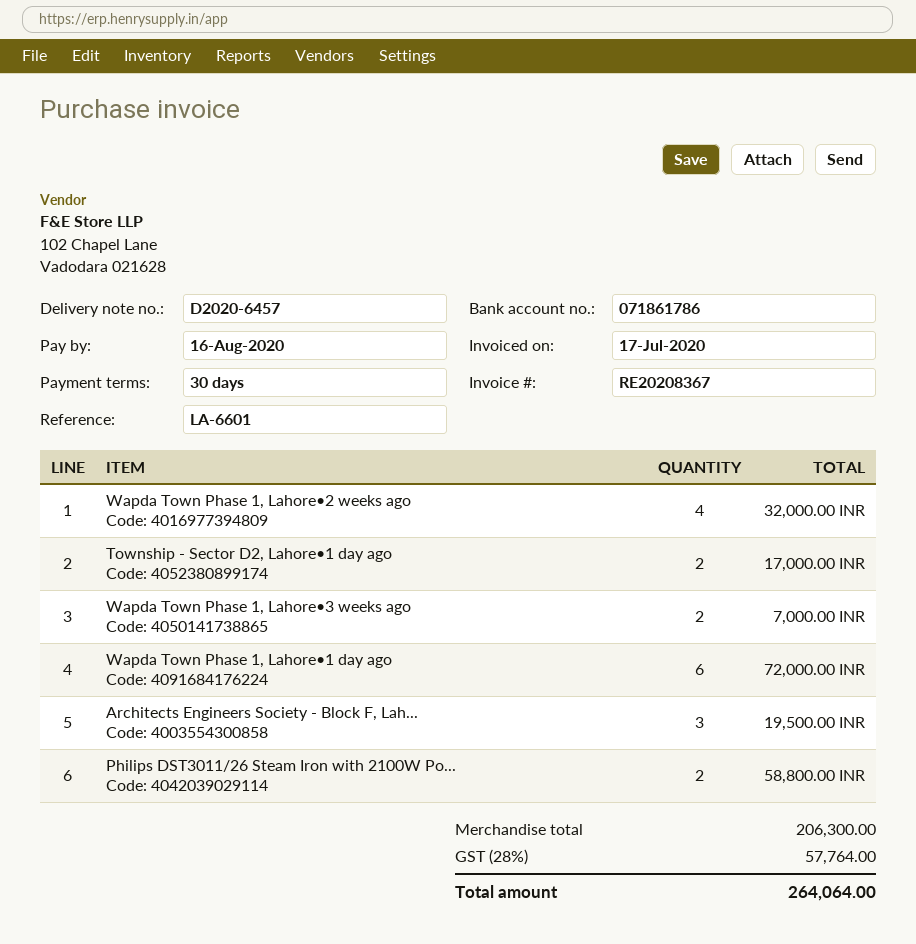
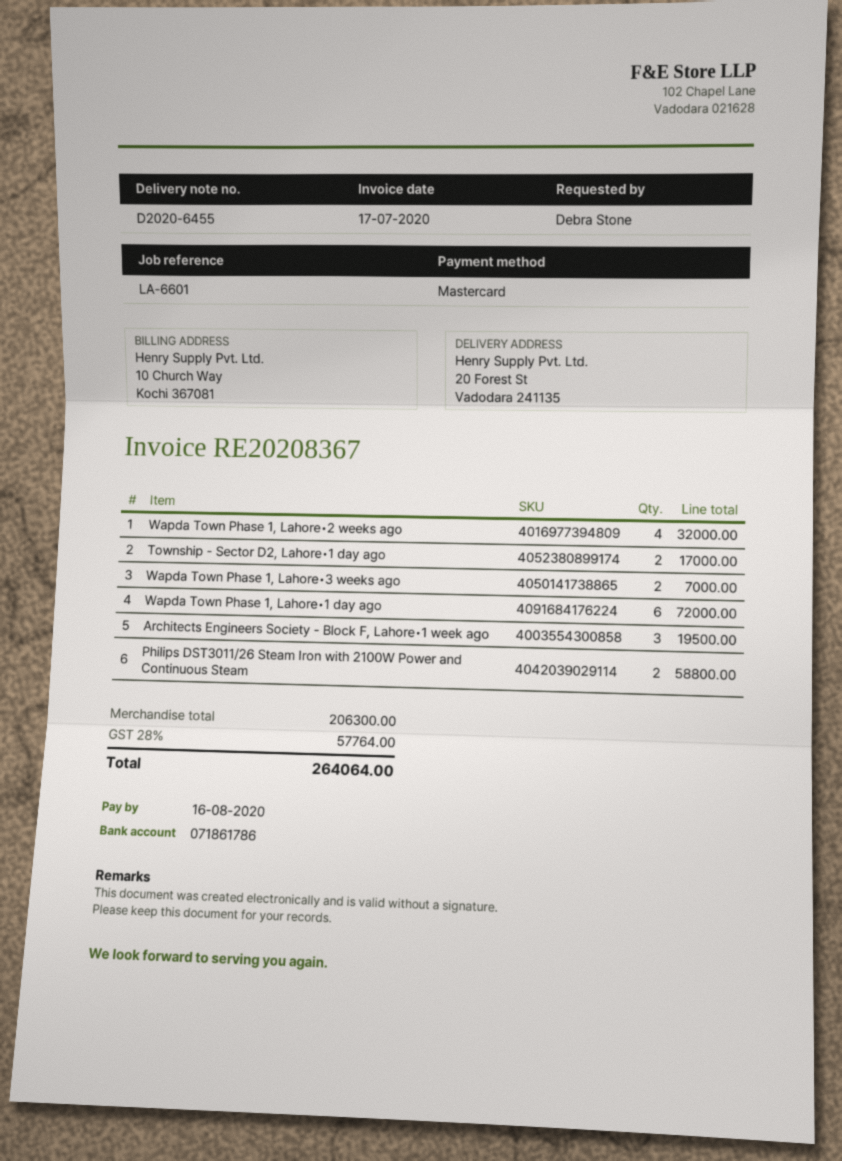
delivery note number: D2020-6457 -> D2020-6455

